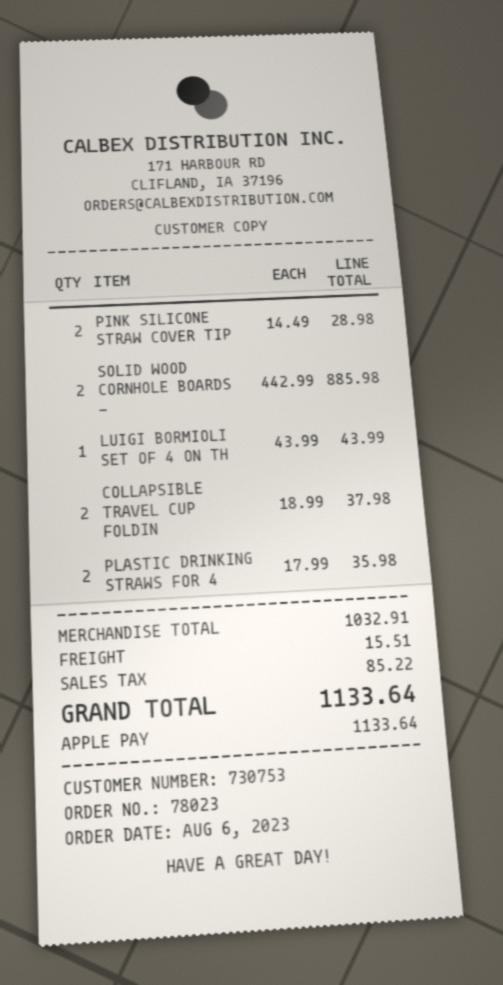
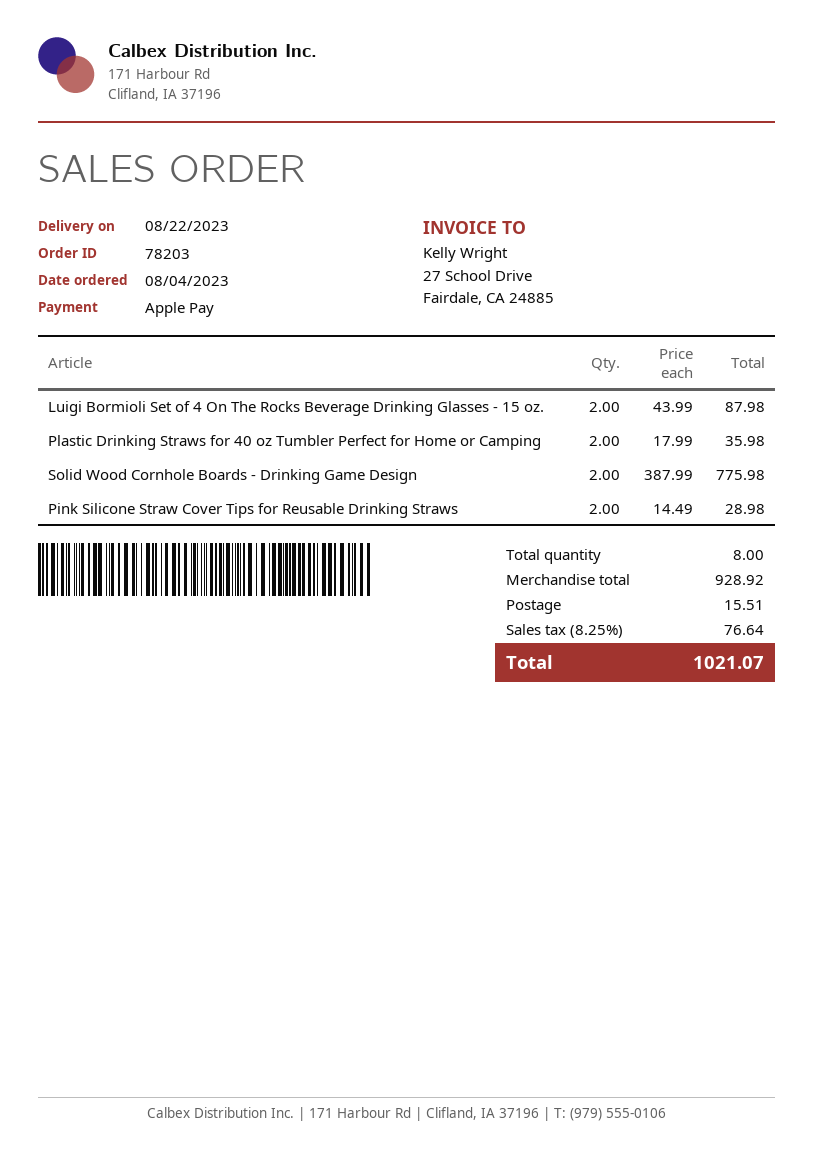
order number: 78023 -> 78203
order date: 2023-08-06 -> 2023-08-04
SOLID WOOD CORNHOLE BOARDS -: 2 x 442.99 = 885.98 -> 2 x 387.99 = 775.98
LUIGI BORMIOLI SET OF 4 ON TH: 1 x 43.99 = 43.99 -> 2 x 43.99 = 87.98
COLLAPSIBLE TRAVEL CUP FOLDIN: 2 x 18.99 = 37.98 -> none
subtotal: 1032.91 -> 928.92
tax: 85.22 -> 76.64
total: 1133.64 -> 1021.07

